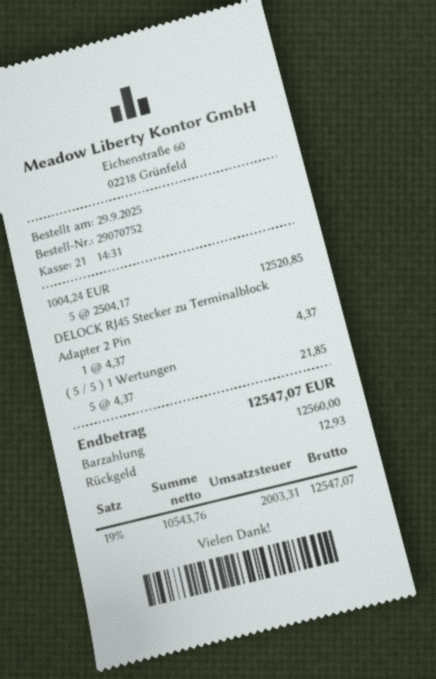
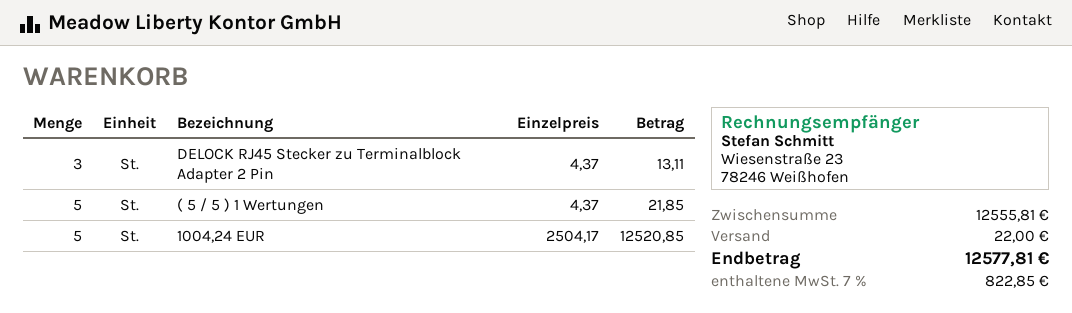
DELOCK RJ45 Stecker zu Terminalblock Adapter 2 Pin: 1 x 4.37 = 4.37 -> 3 x 4.37 = 13.11
shipping: none -> 22.00
tax: 19% = 2003.31 -> 7% = 822.85
total: 12547.07 -> 12577.81

